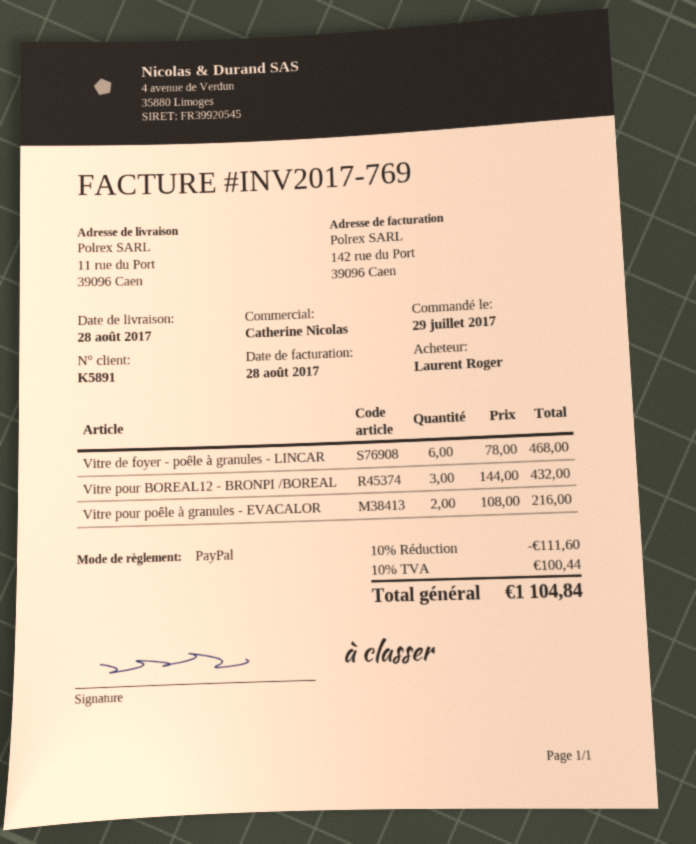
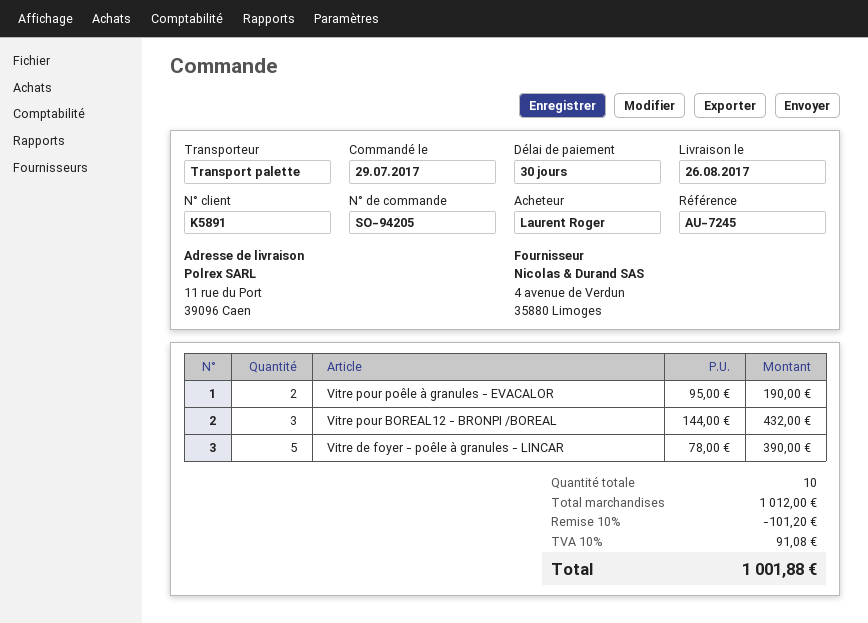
delivery date: 2017-08-28 -> 2017-08-26
Vitre de foyer - poêle à granules - LINCAR: 6 x 78.00 = 468.00 -> 5 x 78.00 = 390.00
Vitre pour poêle à granules - EVACALOR: 2 x 108.00 = 216.00 -> 2 x 95.00 = 190.00
discount: 10% = 111.60 -> 10% = 101.20
tax: 10% = 100.44 -> 10% = 91.08
total: 1104.84 -> 1001.88

